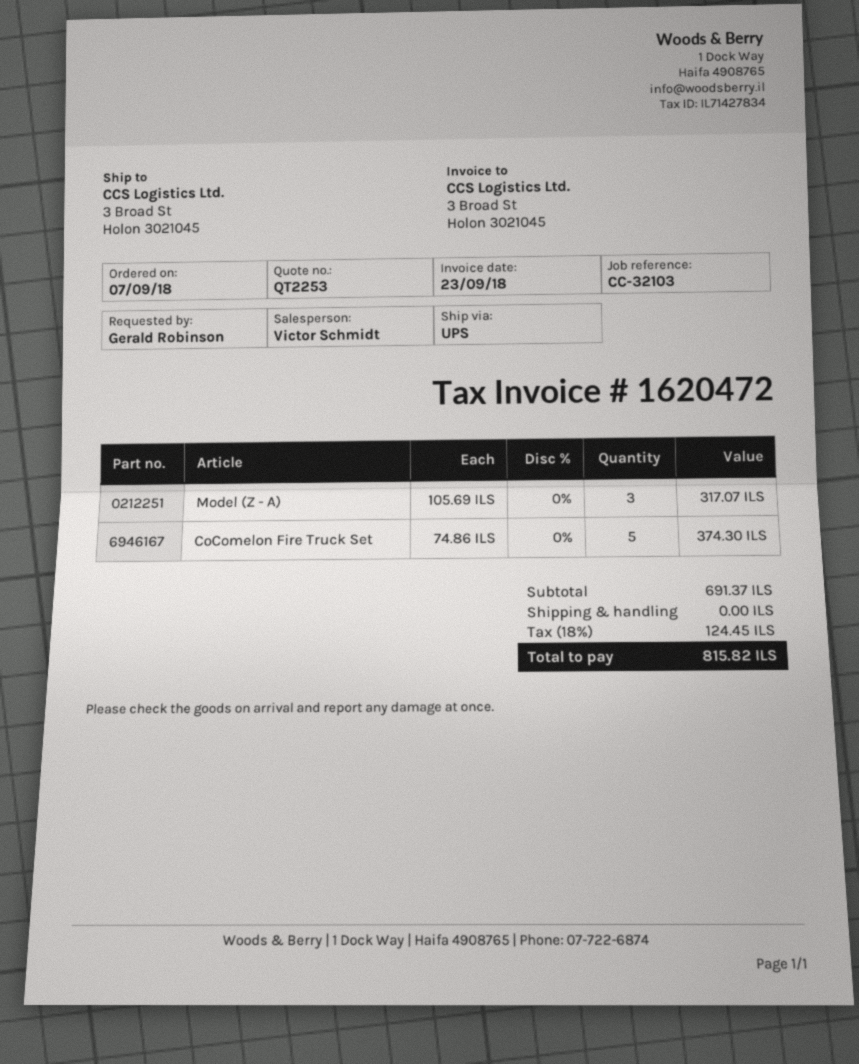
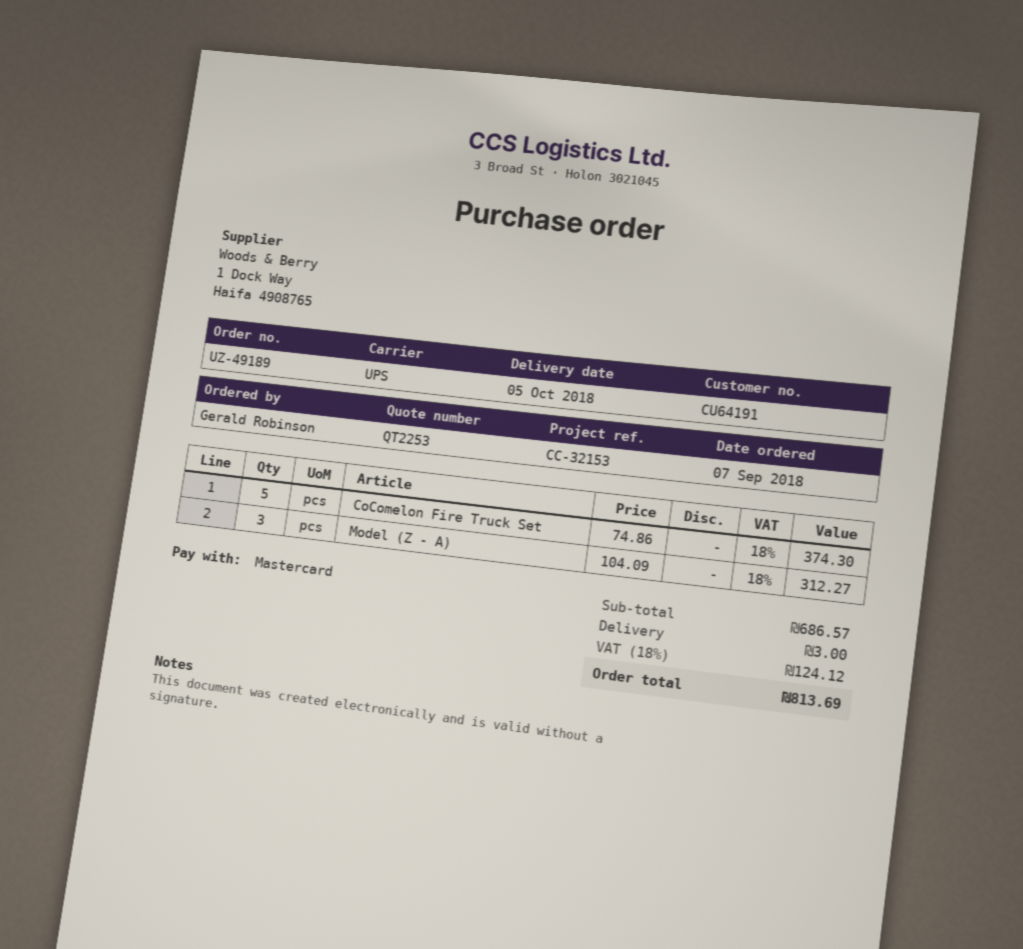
reference: CC-32103 -> CC-32153
Model (Z - A): 3 x 105.69 = 317.07 -> 3 x 104.09 = 312.27
subtotal: 691.37 -> 686.57
shipping: 0.00 -> 3.00
tax: 18% = 124.45 -> 18% = 124.12
total: 815.82 -> 813.69

